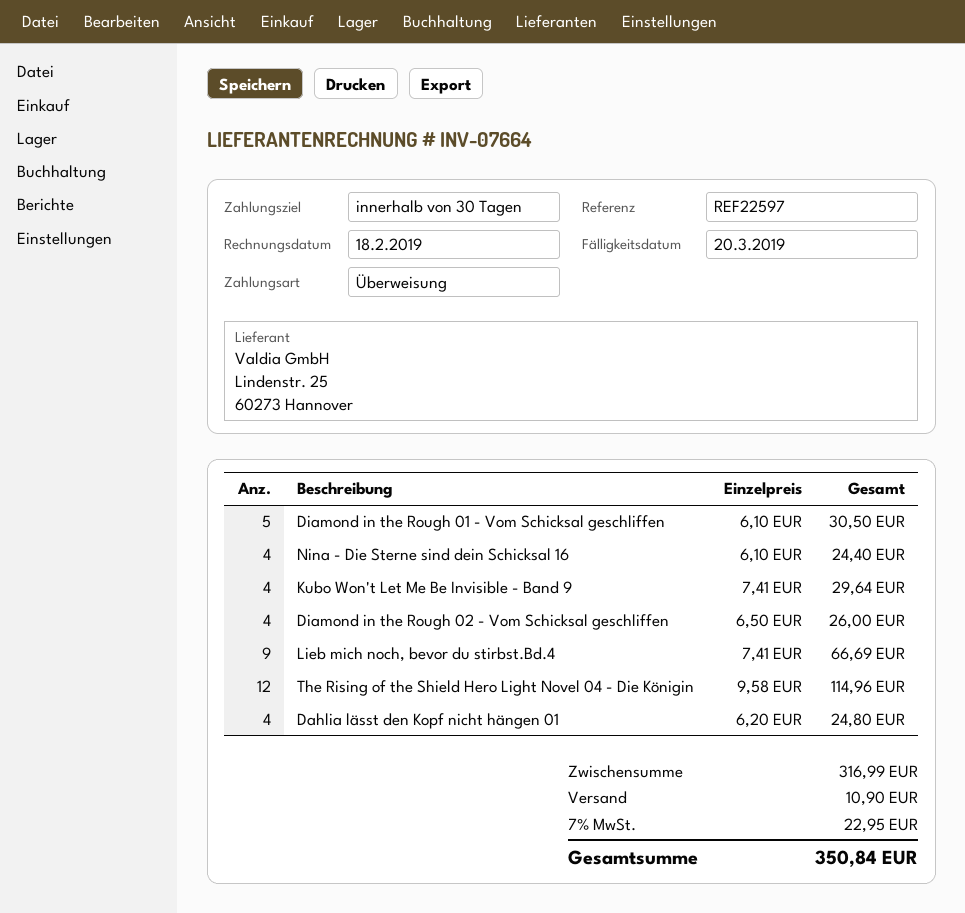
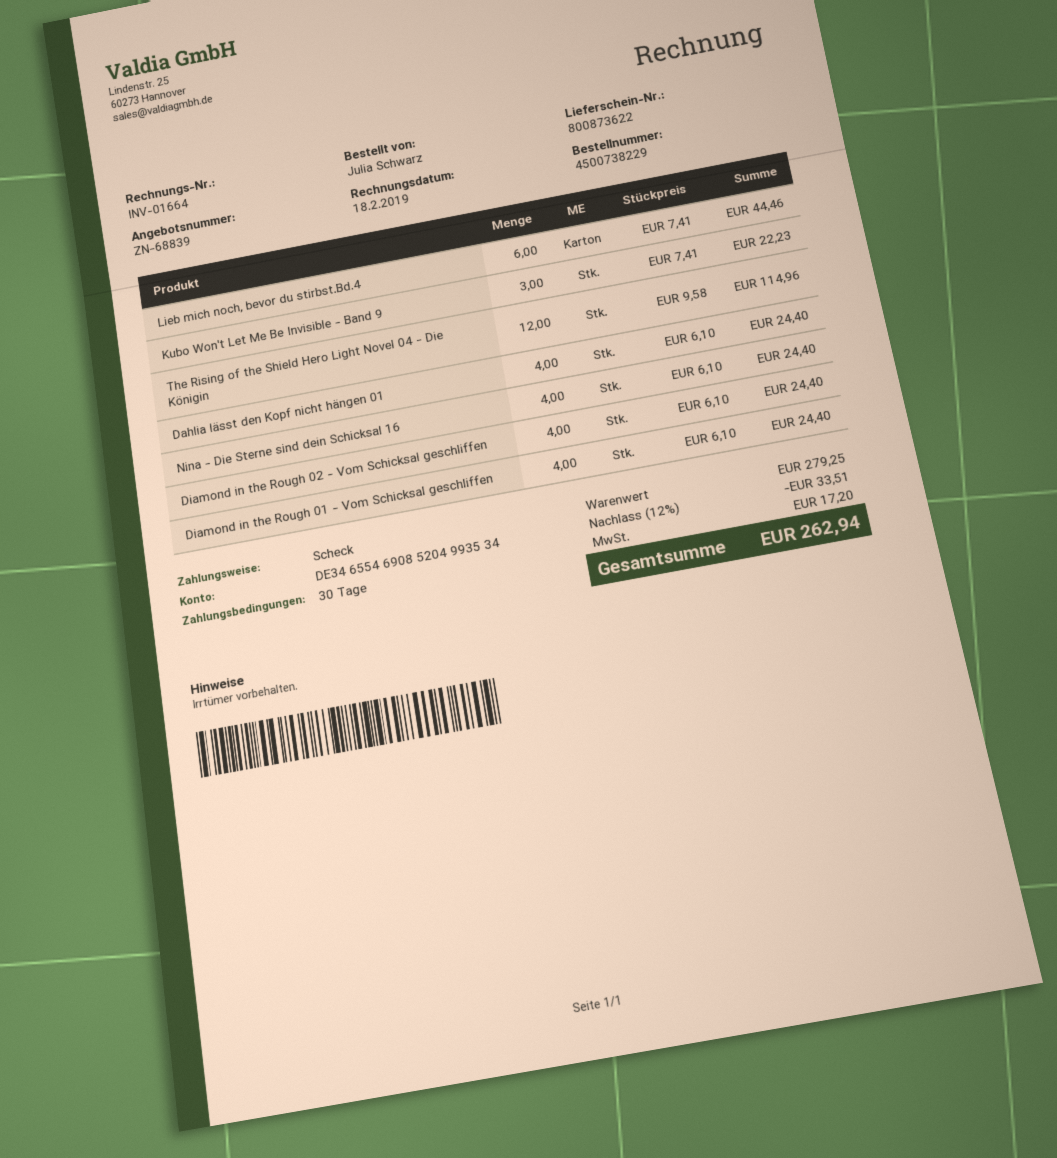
invoice number: INV-07664 -> INV-01664
payment method: bank transfer -> cheque
Diamond in the Rough 01 - Vom Schicksal geschliffen: 5 x 6.10 = 30.50 -> 4 x 6.10 = 24.40
Kubo Won't Let Me Be Invisible - Band 9: 4 x 7.41 = 29.64 -> 3 x 7.41 = 22.23
Diamond in the Rough 02 - Vom Schicksal geschliffen: 4 x 6.50 = 26.00 -> 4 x 6.10 = 24.40
Lieb mich noch, bevor du stirbst.Bd.4: 9 x 7.41 = 66.69 -> 6 x 7.41 = 44.46
Dahlia lässt den Kopf nicht hängen 01: 4 x 6.20 = 24.80 -> 4 x 6.10 = 24.40
subtotal: 316.99 -> 279.25
discount: none -> 12% = 33.51
shipping: 10.90 -> none
tax: 22.95 -> 17.20
total: 350.84 -> 262.94

